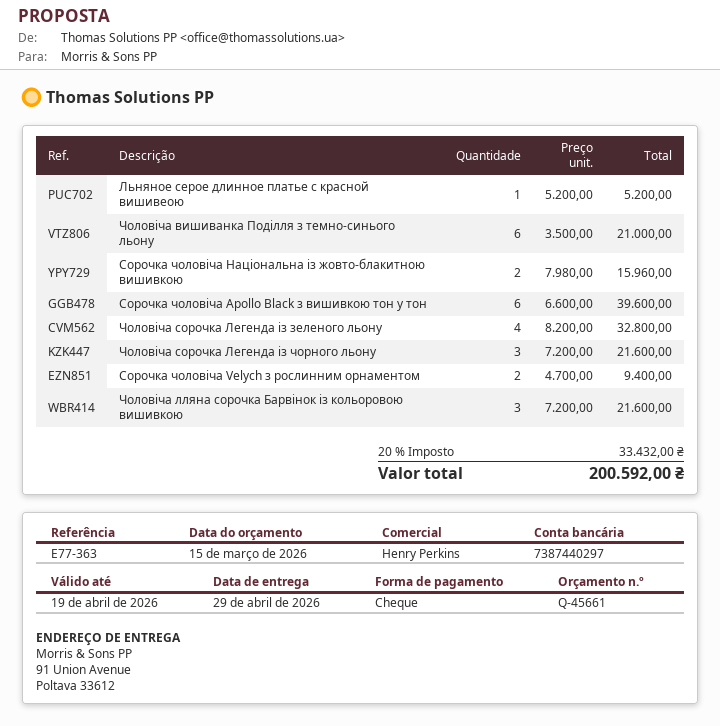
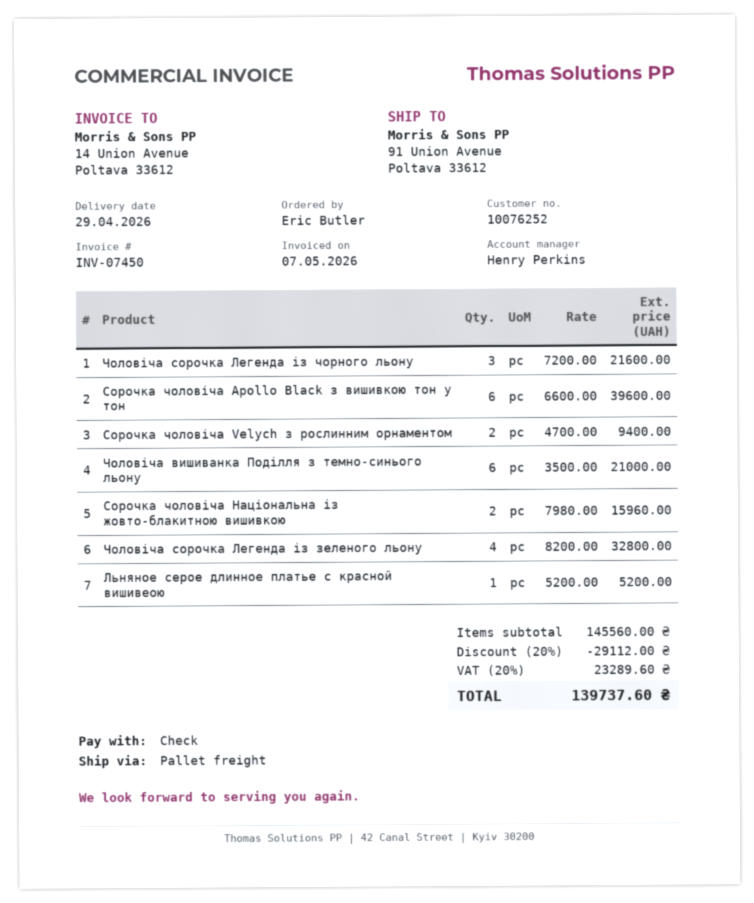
Чоловіча лляна сорочка Барвінок із кольоровою вишивкою: 3 x 7200.00 = 21600.00 -> none
discount: none -> 20% = 29112.00
tax: 20% = 33432.00 -> 20% = 23289.60
total: 200592.00 -> 139737.60

